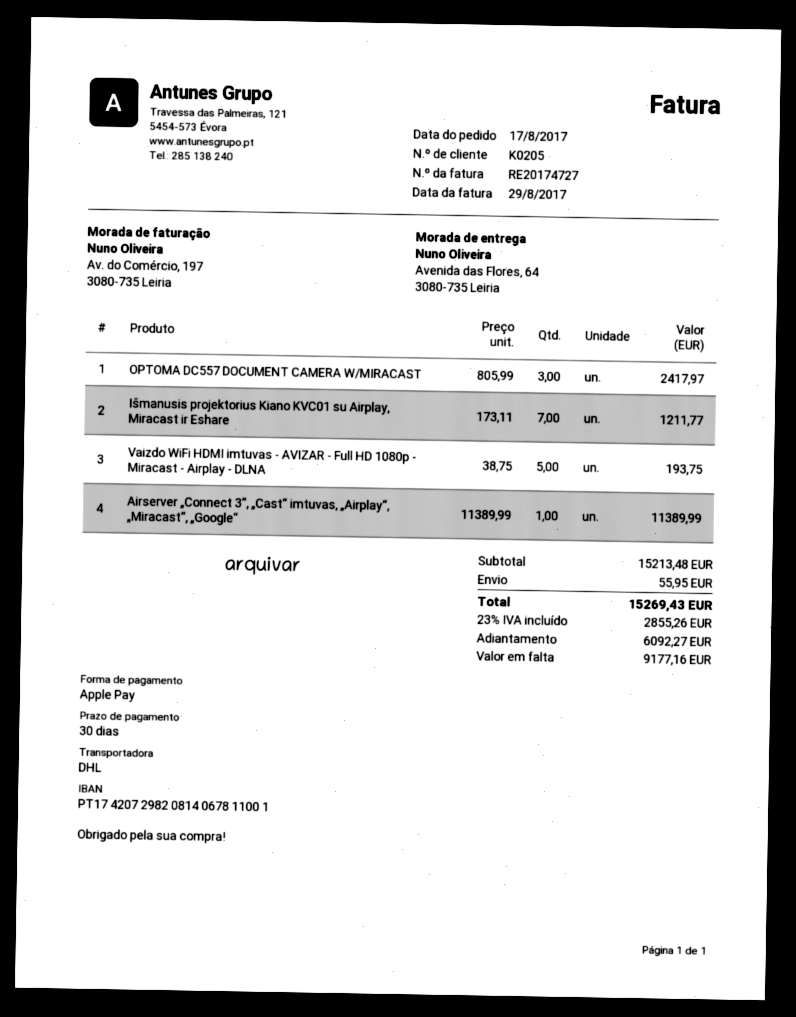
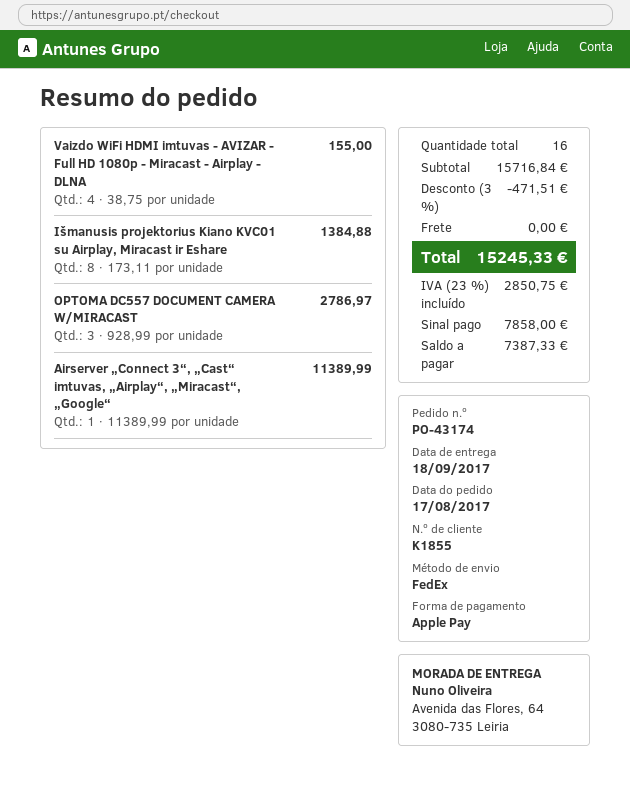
customer number: K0205 -> K1855
shipping method: DHL -> FedEx
OPTOMA DC557 DOCUMENT CAMERA W/MIRACAST: 3 x 805.99 = 2417.97 -> 3 x 928.99 = 2786.97
Išmanusis projektorius Kiano KVC01 su Airplay, Miracast ir Eshare: 7 x 173.11 = 1211.77 -> 8 x 173.11 = 1384.88
Vaizdo WiFi HDMI imtuvas - AVIZAR - Full HD 1080p - Miracast - Airplay - DLNA: 5 x 38.75 = 193.75 -> 4 x 38.75 = 155.00
subtotal: 15213.48 -> 15716.84
discount: none -> 3% = 471.51
shipping: 55.95 -> 0.00
tax: 23% = 2855.26 -> 23% = 2850.75
total: 15269.43 -> 15245.33
deposit: 6092.27 -> 7858.00
balance: 9177.16 -> 7387.33

